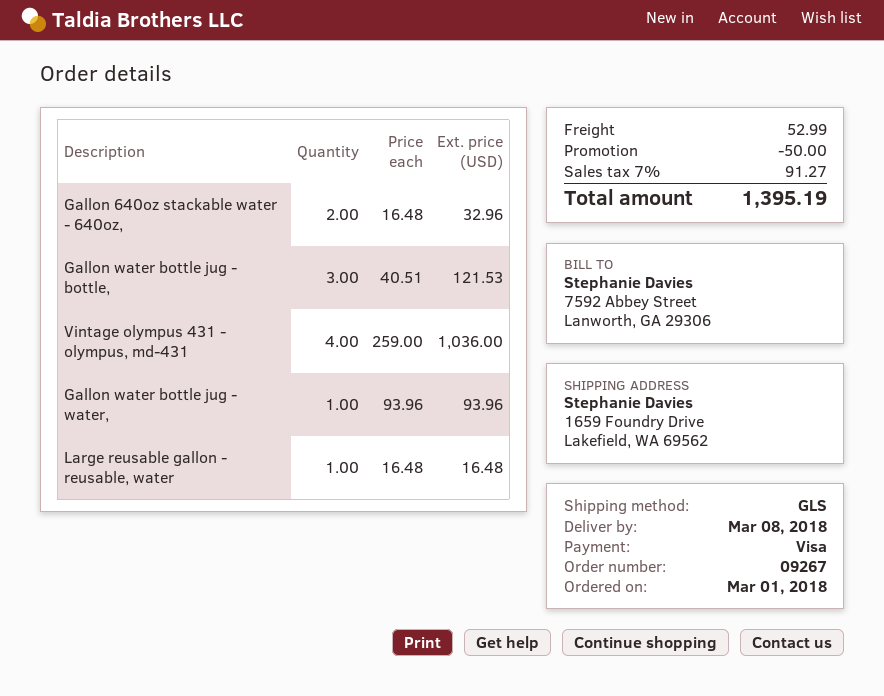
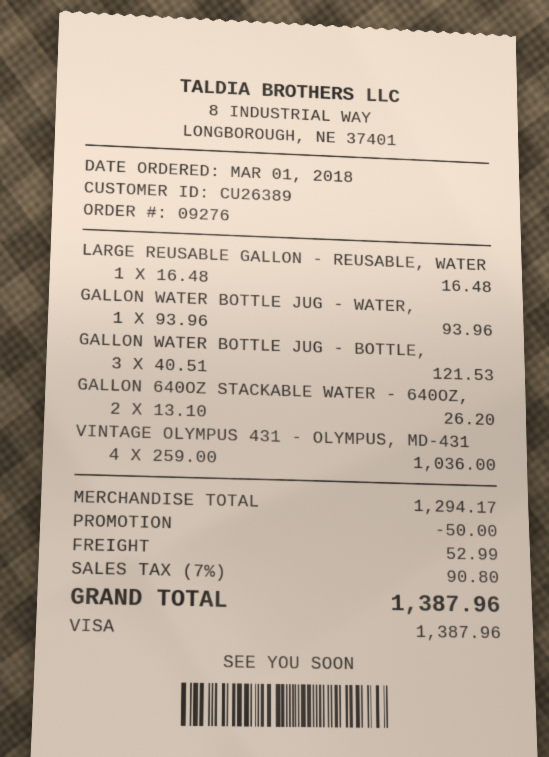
order number: 09267 -> 09276
Gallon 640oz stackable water - 640oz,: 2 x 16.48 = 32.96 -> 2 x 13.10 = 26.20
tax: 7% = 91.27 -> 7% = 90.80
total: 1395.19 -> 1387.96

